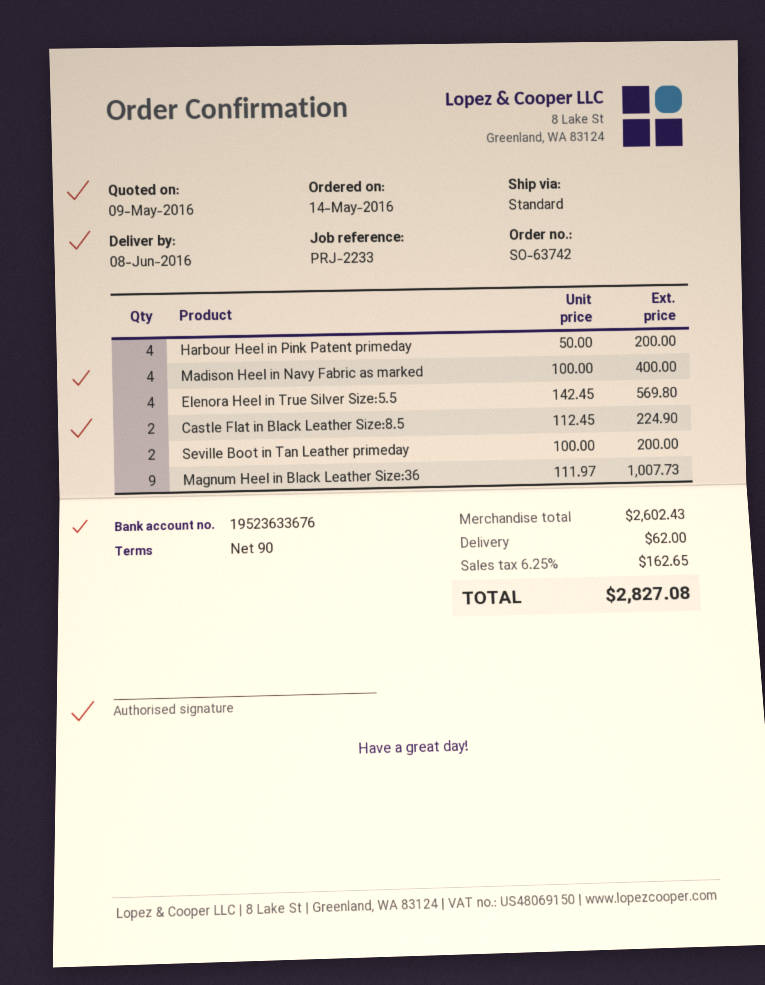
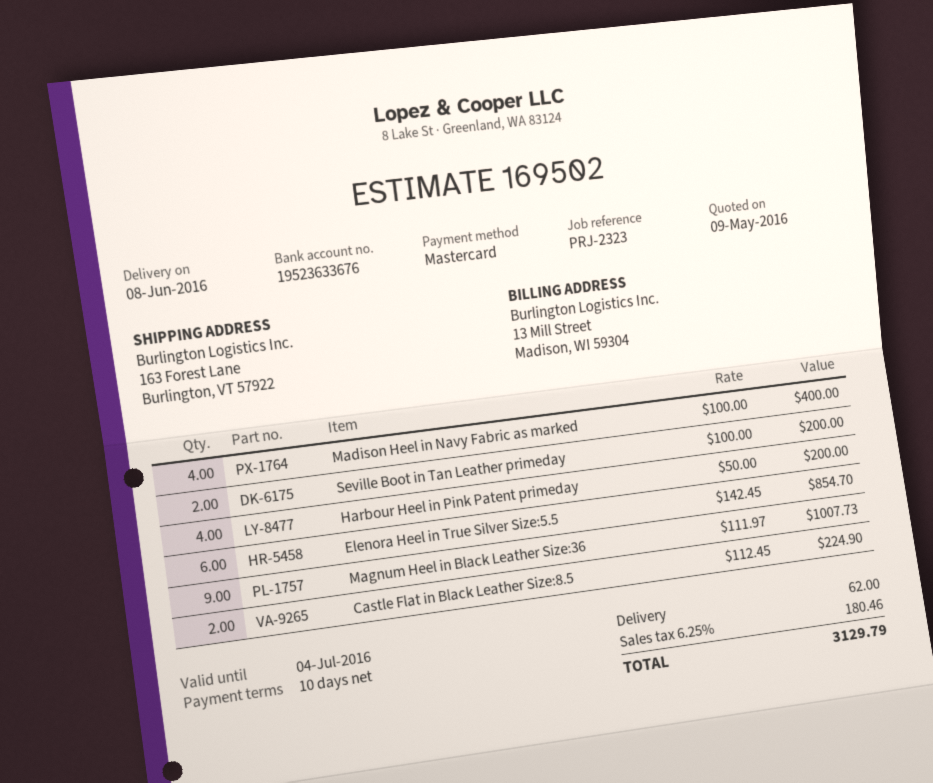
payment terms: 90 days -> 10 days
reference: PRJ-2233 -> PRJ-2323
Elenora Heel in True Silver Size:5.5: 4 x 142.45 = 569.80 -> 6 x 142.45 = 854.70
tax: 6.25% = 162.65 -> 6.25% = 180.46
total: 2827.08 -> 3129.79

